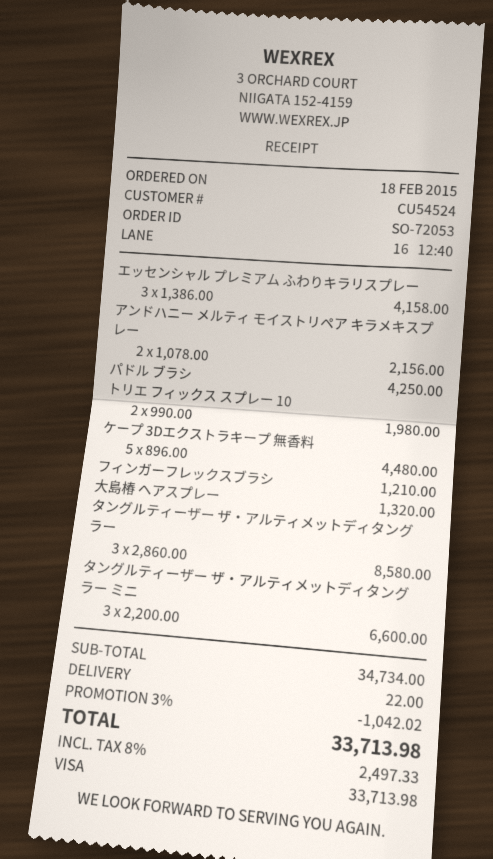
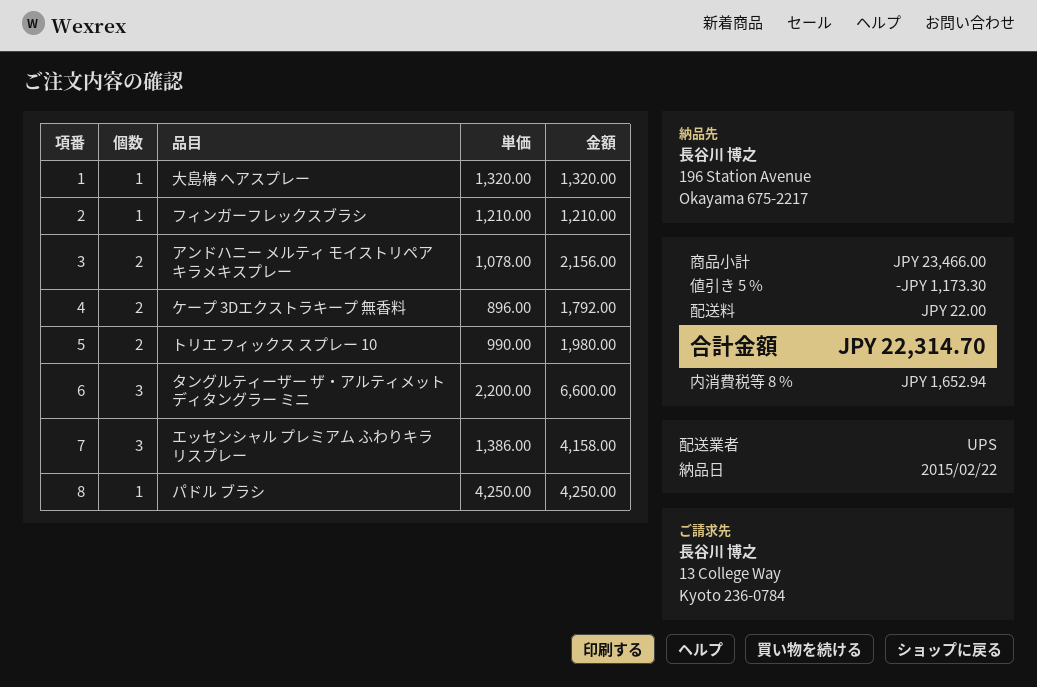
ケープ 3Dエクストラキープ 無香料: 5 x 896.00 = 4480.00 -> 2 x 896.00 = 1792.00
タングルティーザー ザ・アルティメットディタングラー: 3 x 2860.00 = 8580.00 -> none
subtotal: 34734.00 -> 23466.00
discount: 3% = 1042.02 -> 5% = 1173.30
tax: 8% = 2497.33 -> 8% = 1652.94
total: 33713.98 -> 22314.70

